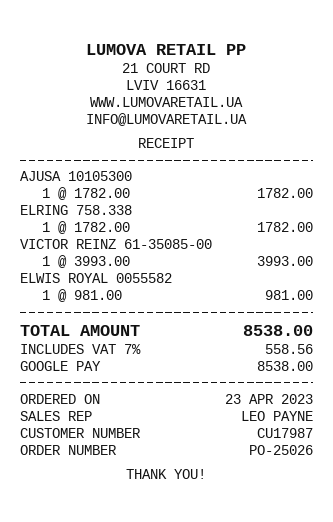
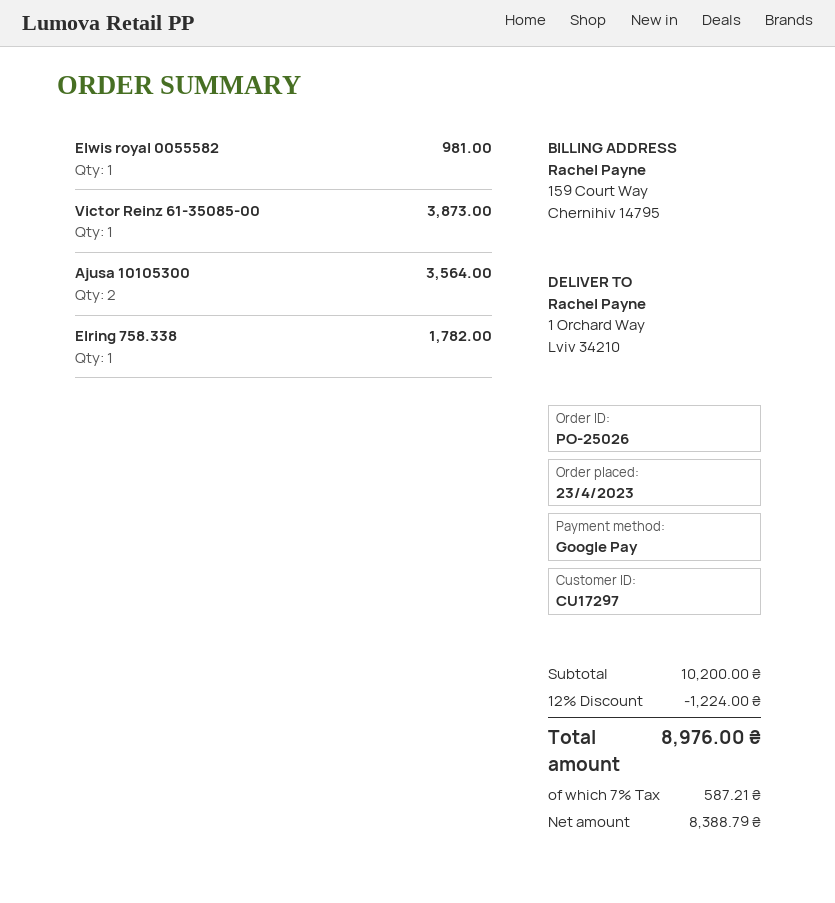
customer number: CU17987 -> CU17297
AJUSA 10105300: 1 for 1782.00 -> 2 for 3564.00
VICTOR REINZ 61-35085-00: 1 for 3993.00 -> 1 for 3873.00
discount: none -> 12% = 1224.00
tax: 7% = 558.56 -> 7% = 587.21
total: 8538.00 -> 8976.00

